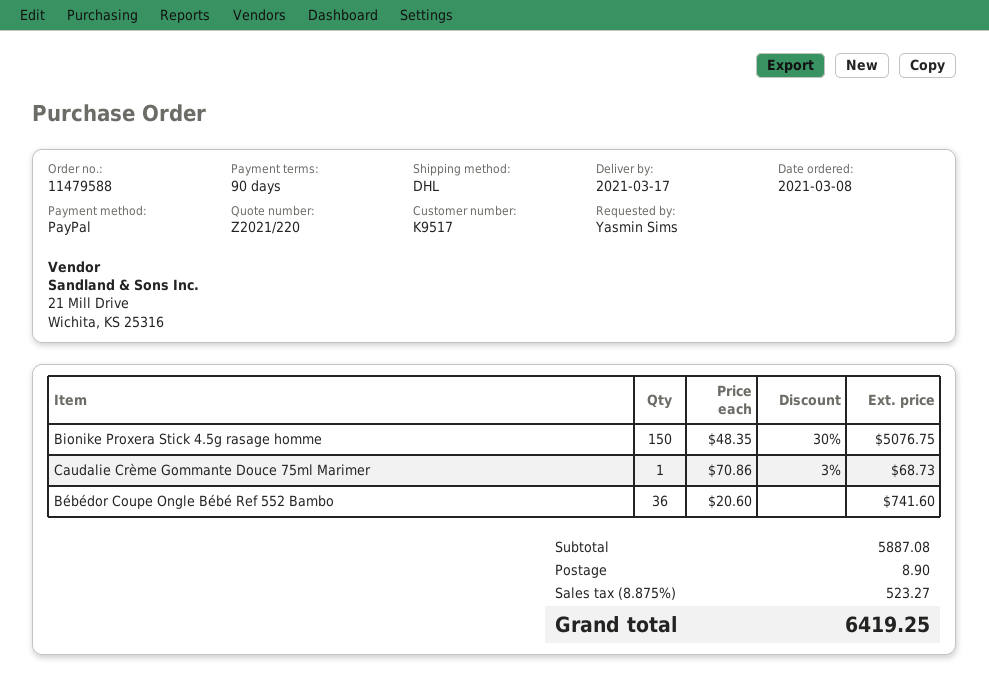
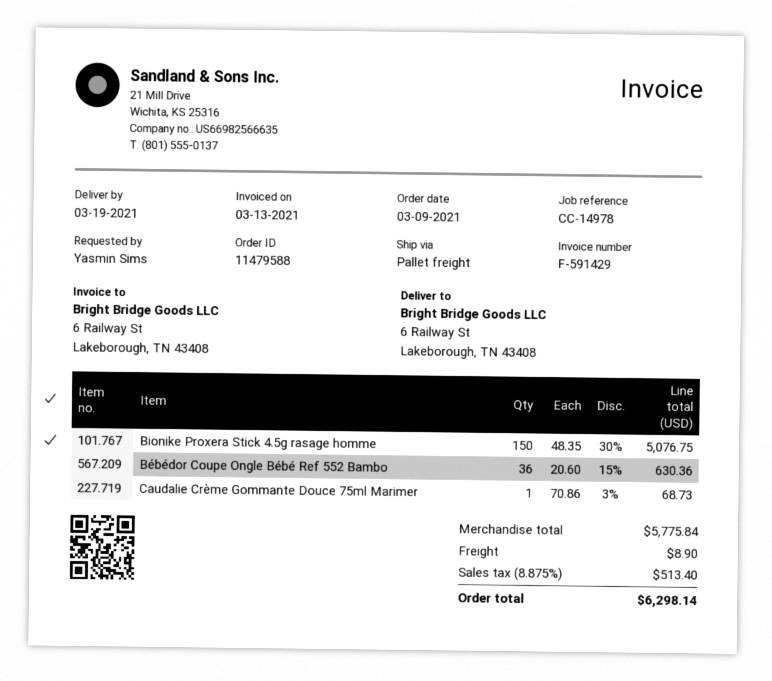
order date: 2021-03-08 -> 2021-03-09
delivery date: 2021-03-17 -> 2021-03-19
shipping method: DHL -> pallet freight
Bébédor Coupe Ongle Bébé Ref 552 Bambo: 36 x 20.60 = 741.60 -> 36 x 20.60 - 15% = 630.36
subtotal: 5887.08 -> 5775.84
tax: 8.875% = 523.27 -> 8.875% = 513.40
total: 6419.25 -> 6298.14

